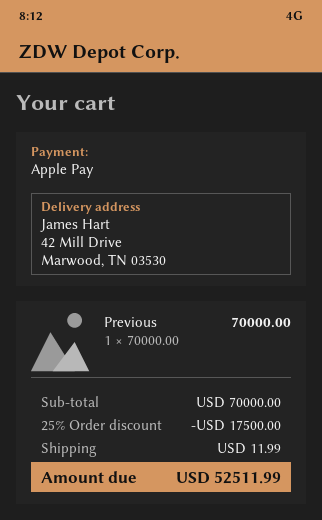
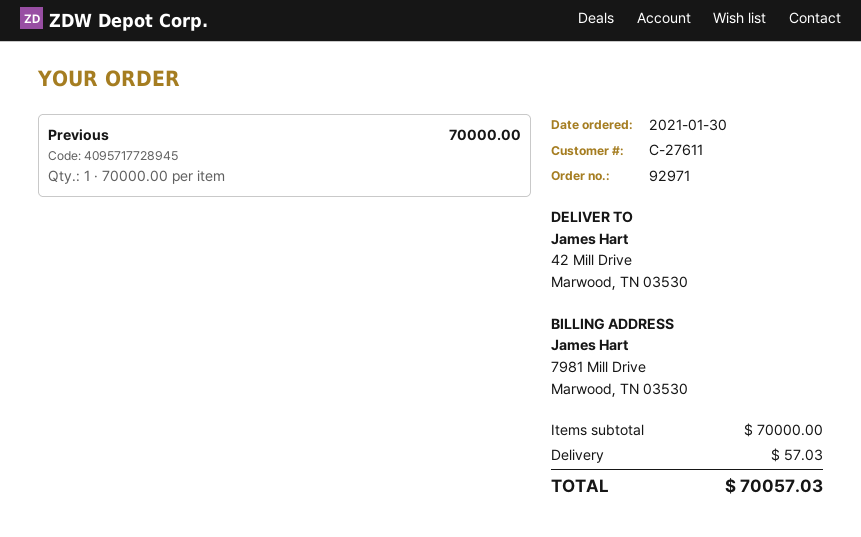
discount: 25% = 17500.00 -> none
shipping: 11.99 -> 57.03
total: 52511.99 -> 70057.03

